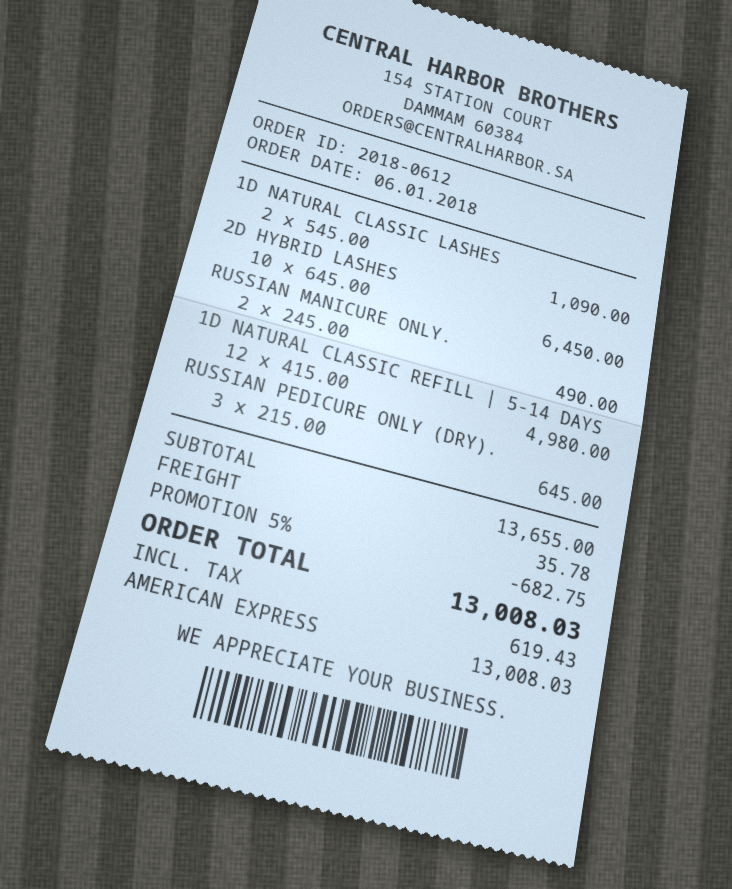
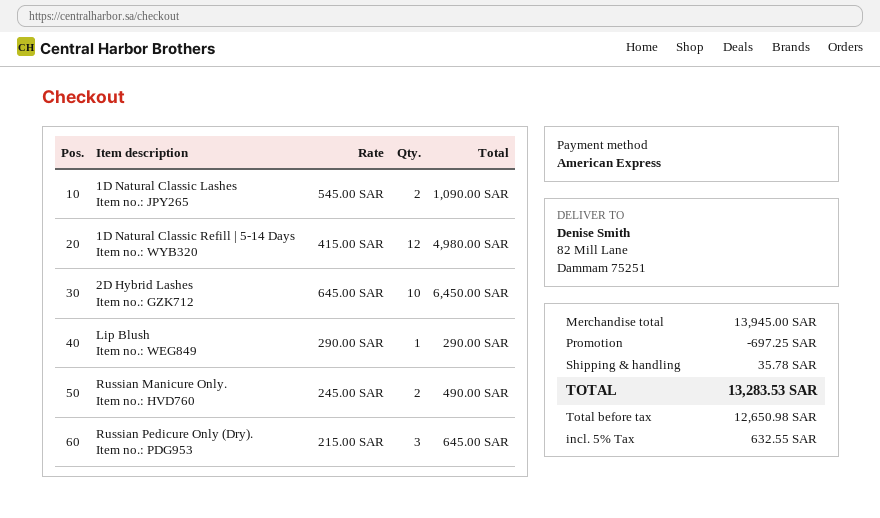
Lip Blush: none -> 1 x 290.00 = 290.00
subtotal: 13655.00 -> 13945.00
discount: 682.75 -> 697.25
tax: 619.43 -> 632.55
total: 13008.03 -> 13283.53

